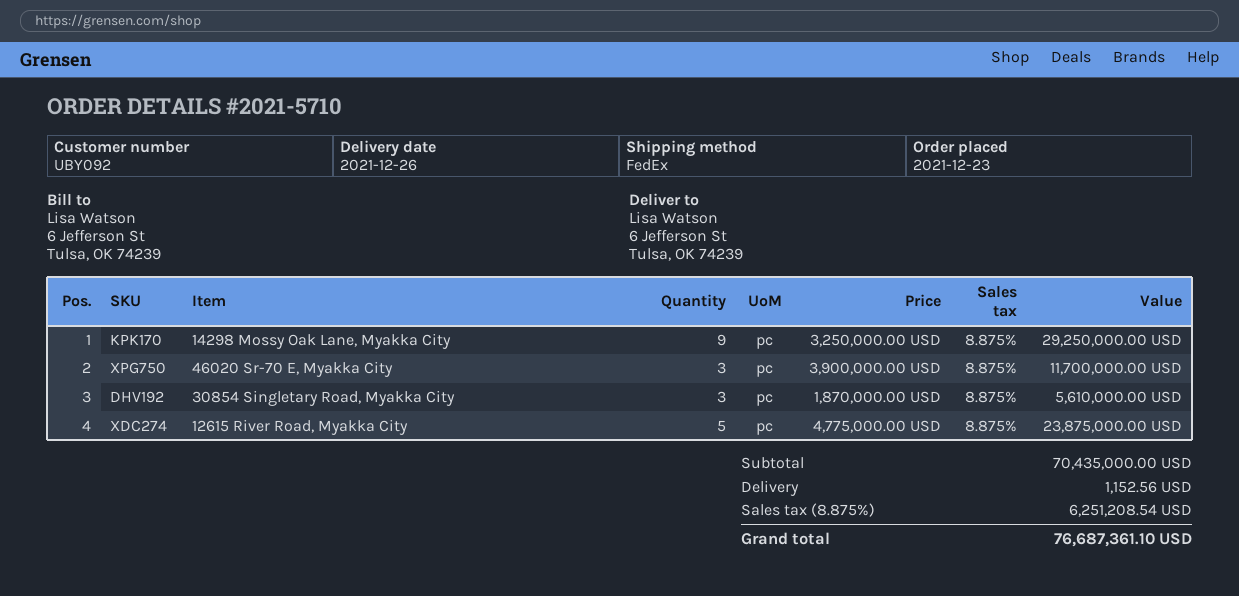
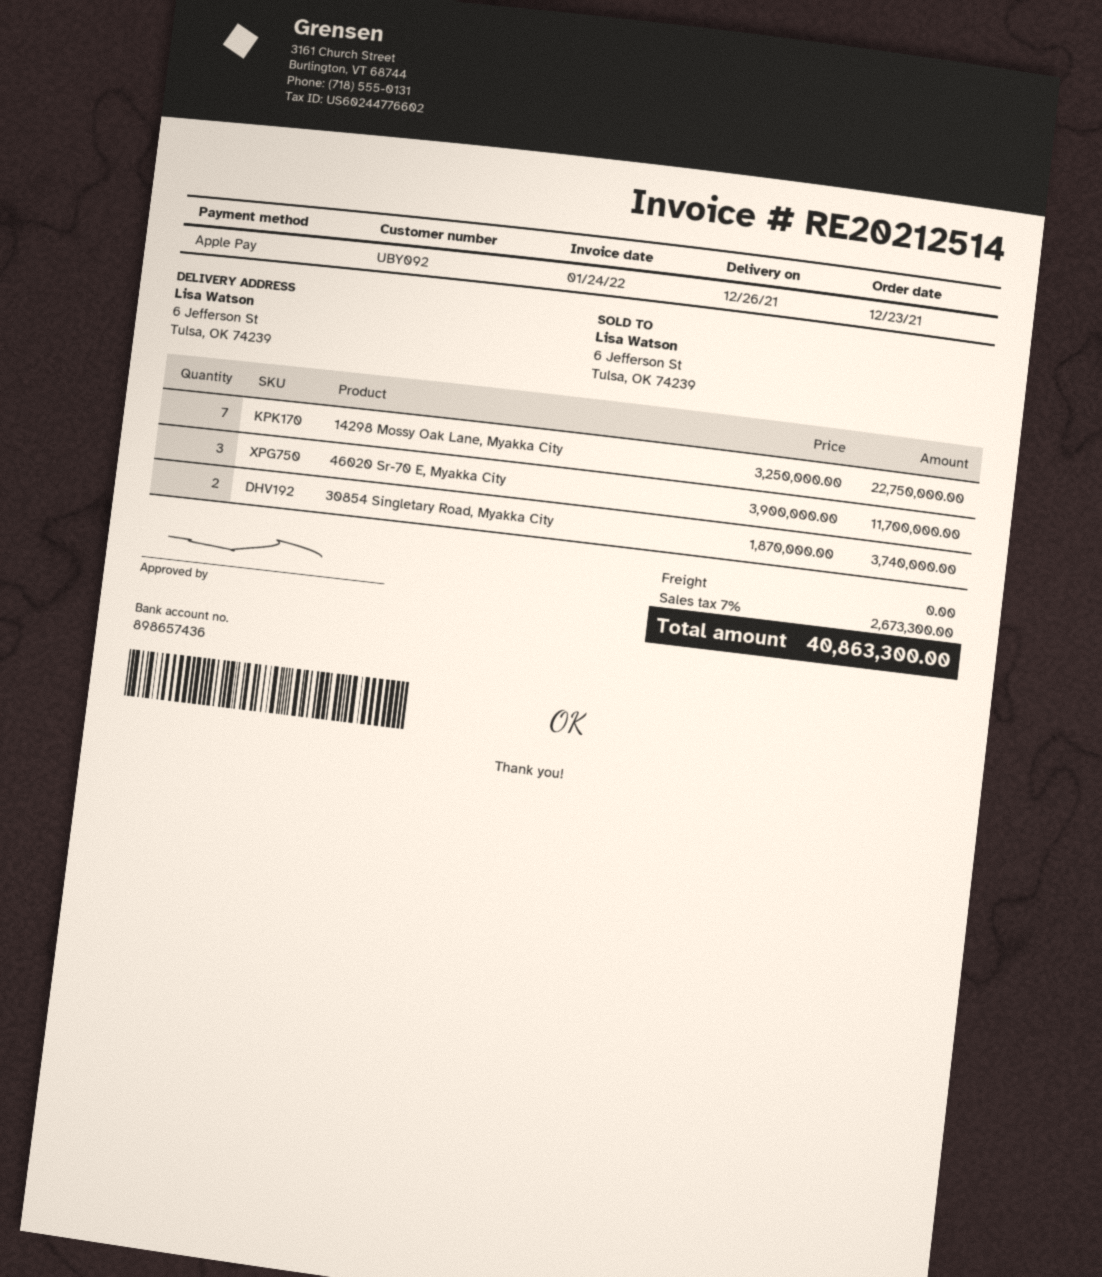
14298 Mossy Oak Lane, Myakka City: 9 x 3250000.00 = 29250000.00 -> 7 x 3250000.00 = 22750000.00
30854 Singletary Road, Myakka City: 3 x 1870000.00 = 5610000.00 -> 2 x 1870000.00 = 3740000.00
12615 River Road, Myakka City: 5 x 4775000.00 = 23875000.00 -> none
shipping: 1152.56 -> 0.00
tax: 8.875% = 6251208.54 -> 7% = 2673300.00
total: 76687361.10 -> 40863300.00

